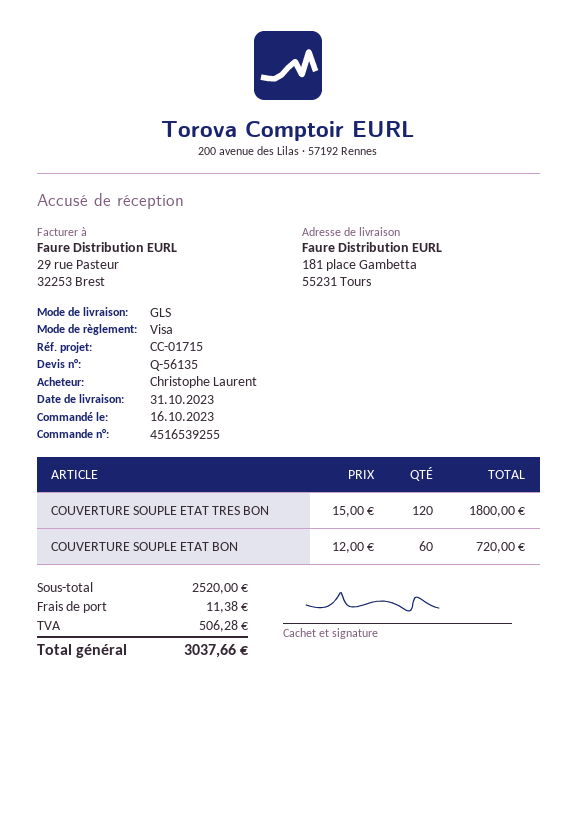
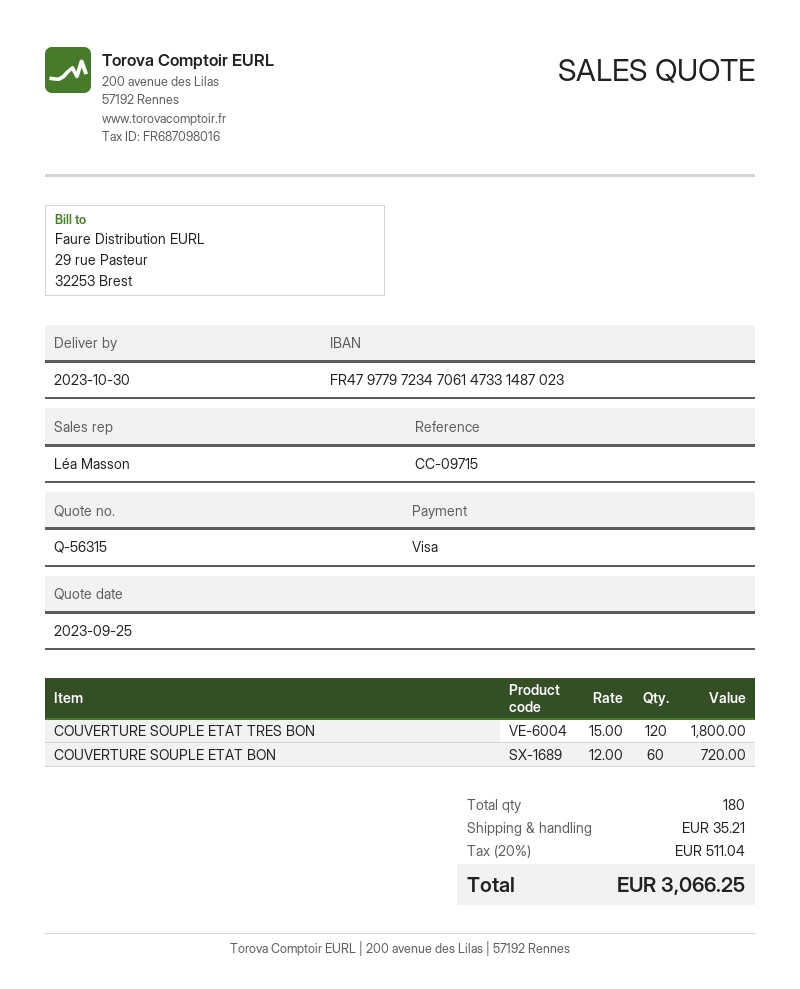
quote number: Q-56135 -> Q-56315
delivery date: 2023-10-31 -> 2023-10-30
reference: CC-01715 -> CC-09715
shipping: 11.38 -> 35.21
tax: 506.28 -> 511.04
total: 3037.66 -> 3066.25

